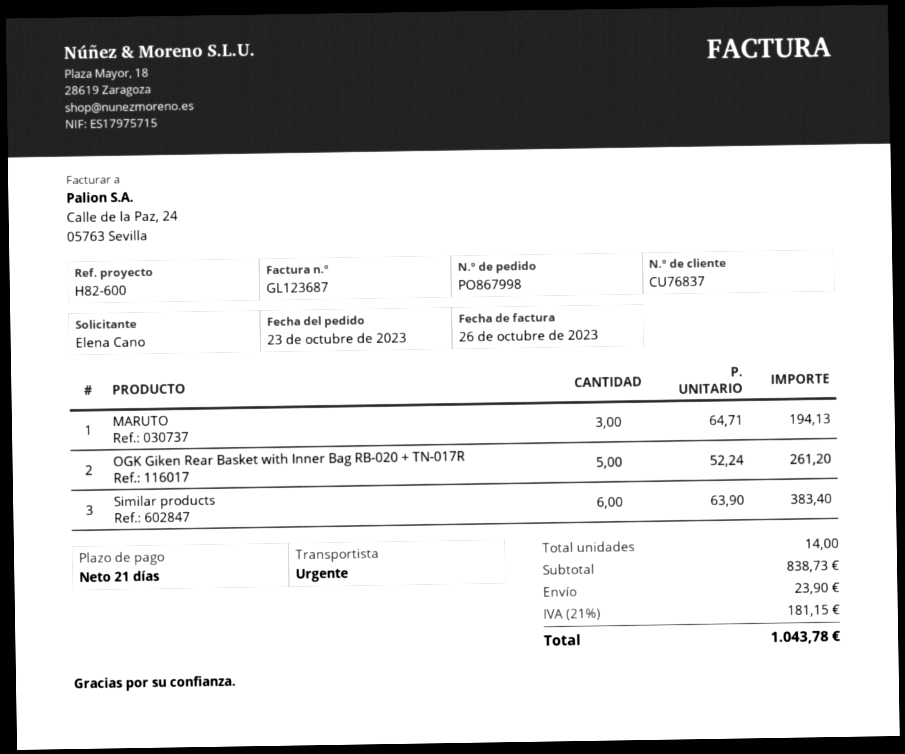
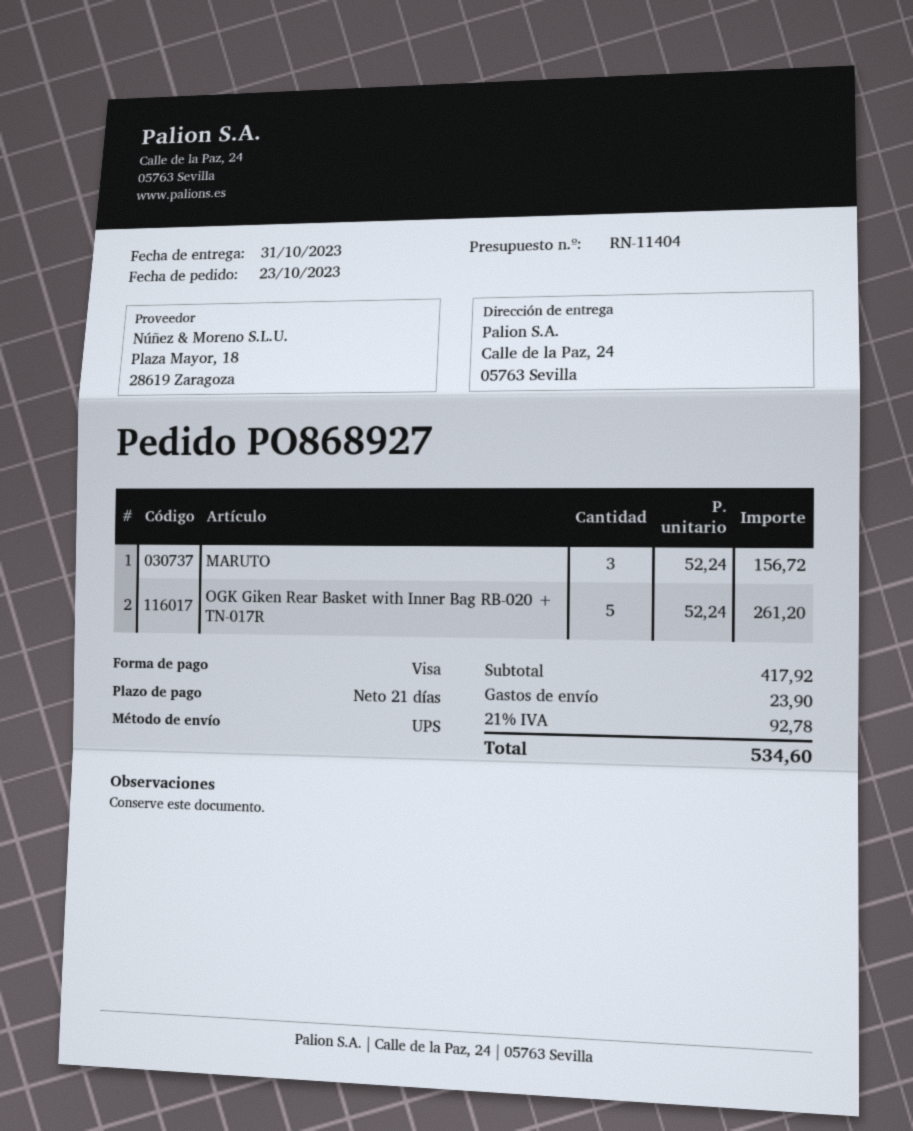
order number: PO867998 -> PO868927
shipping method: express -> UPS
MARUTO: 3 x 64.71 = 194.13 -> 3 x 52.24 = 156.72
Similar products: 6 x 63.90 = 383.40 -> none
subtotal: 838.73 -> 417.92
tax: 21% = 181.15 -> 21% = 92.78
total: 1043.78 -> 534.60

